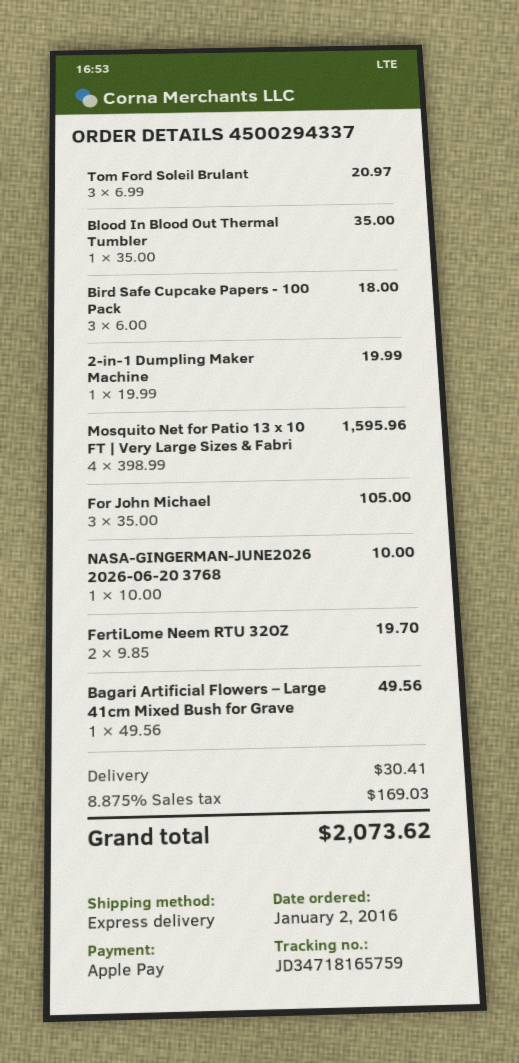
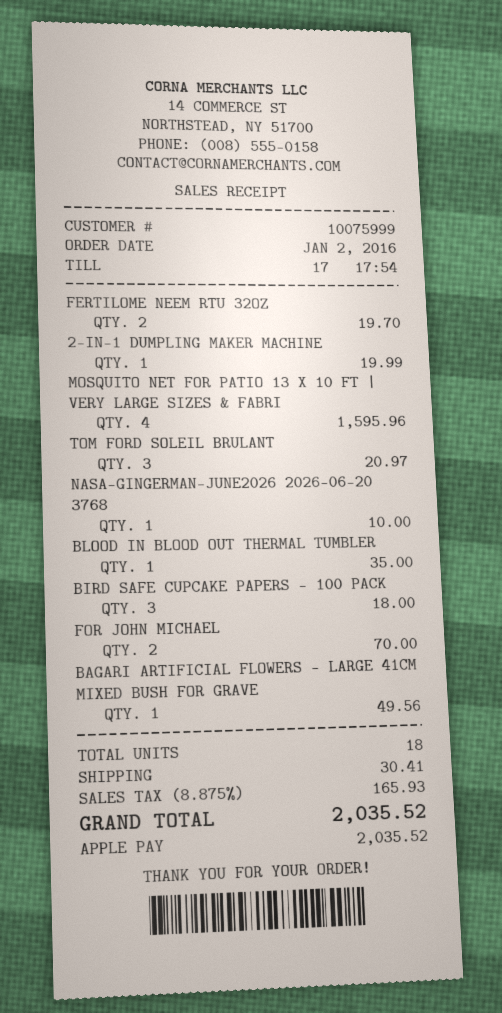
For John Michael: 3 for 105.00 -> 2 for 70.00
tax: 8.875% = 169.03 -> 8.875% = 165.93
total: 2073.62 -> 2035.52

